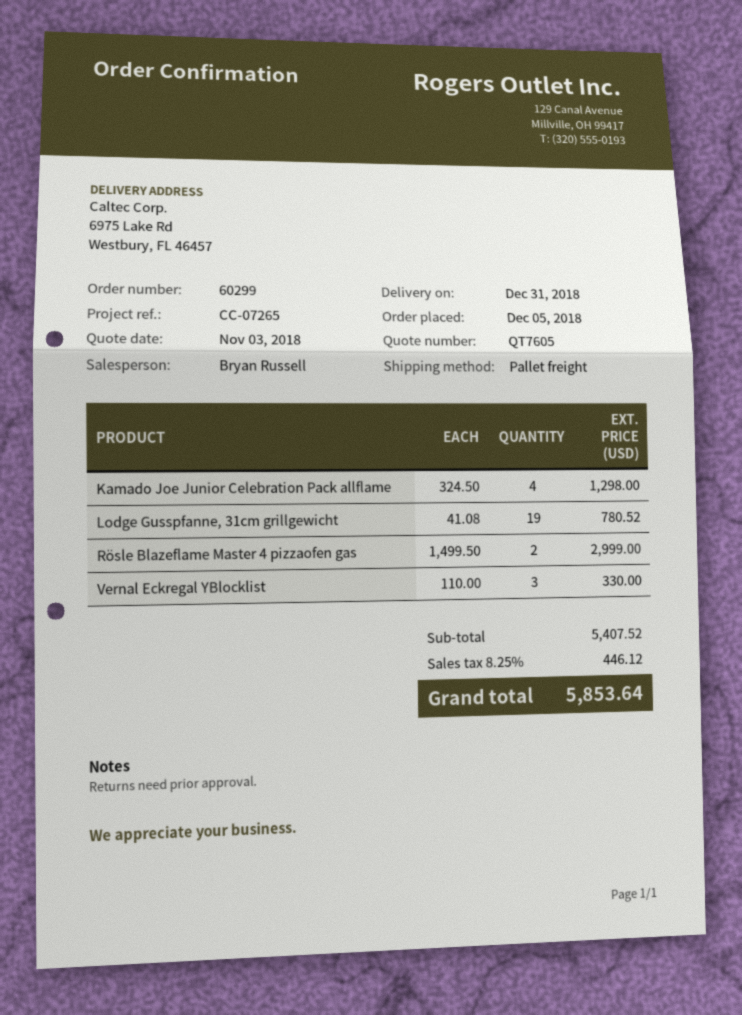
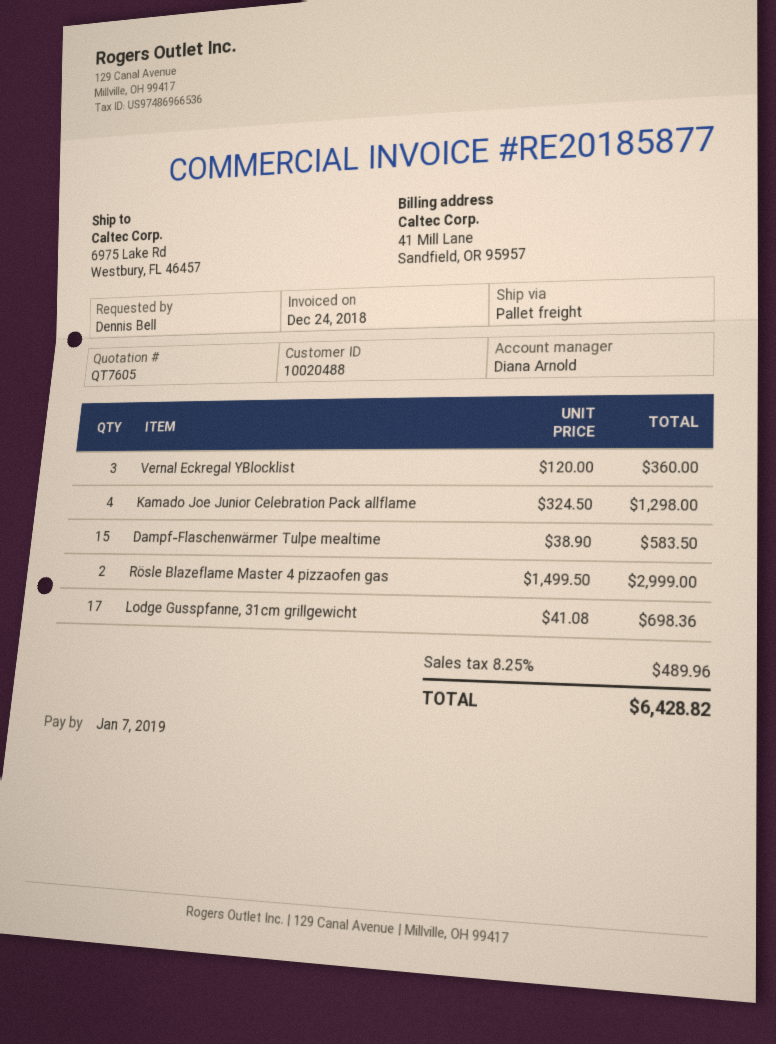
sales rep: Bryan Russell -> Diana Arnold
Lodge Gusspfanne, 31cm grillgewicht: 19 x 41.08 = 780.52 -> 17 x 41.08 = 698.36
Vernal Eckregal YBlocklist: 3 x 110.00 = 330.00 -> 3 x 120.00 = 360.00
Dampf-Flaschenwärmer Tulpe mealtime: none -> 15 x 38.90 = 583.50
tax: 8.25% = 446.12 -> 8.25% = 489.96
total: 5853.64 -> 6428.82

